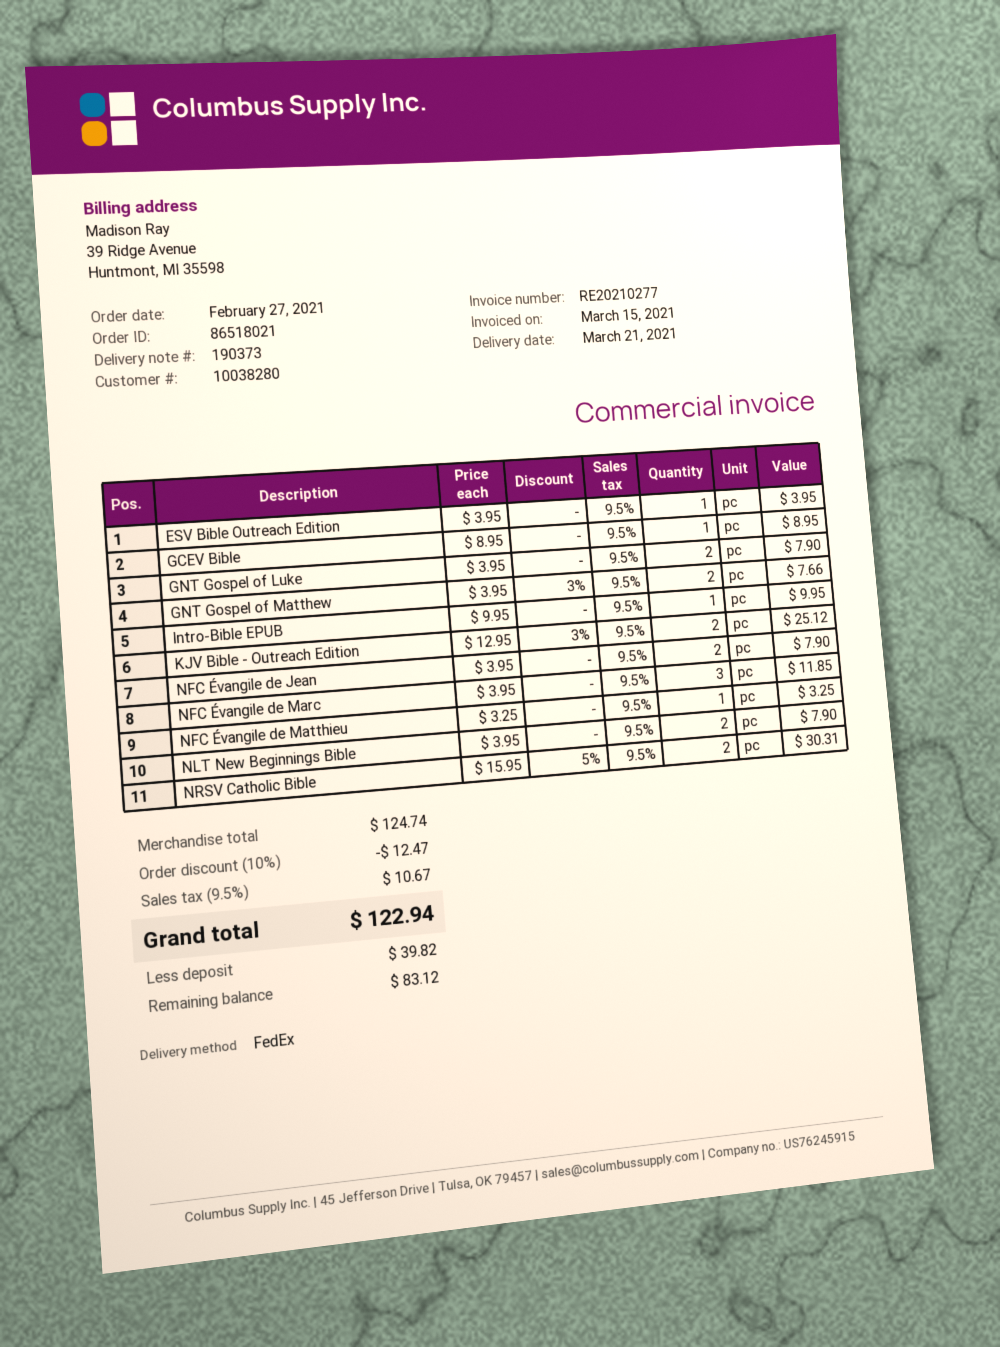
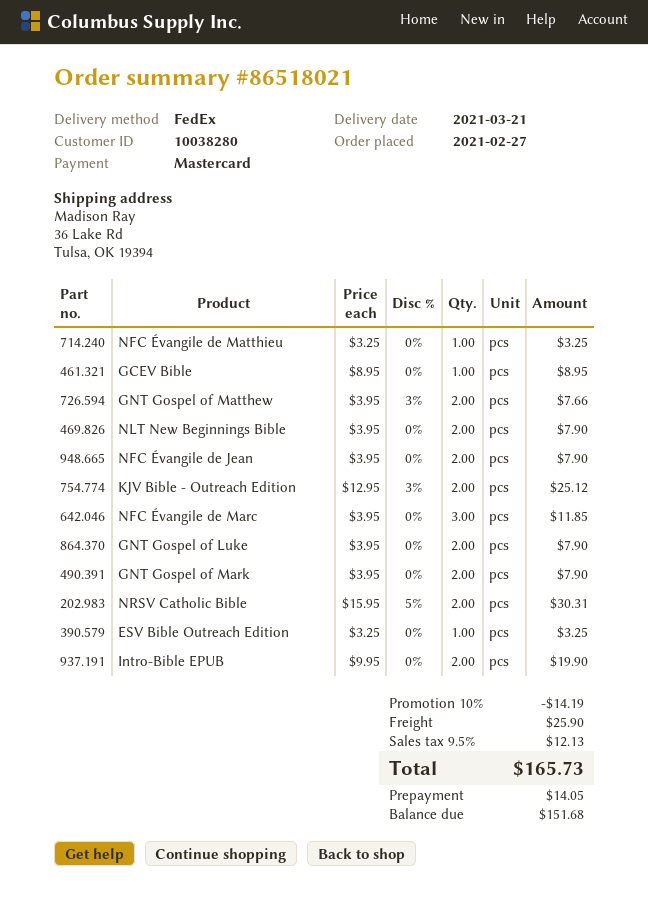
ESV Bible Outreach Edition: 1 x 3.95 = 3.95 -> 1 x 3.25 = 3.25
Intro-Bible EPUB: 1 x 9.95 = 9.95 -> 2 x 9.95 = 19.90
GNT Gospel of Mark: none -> 2 x 3.95 = 7.90
discount: 10% = 12.47 -> 10% = 14.19
shipping: none -> 25.90
tax: 9.5% = 10.67 -> 9.5% = 12.13
total: 122.94 -> 165.73
deposit: 39.82 -> 14.05
balance: 83.12 -> 151.68

